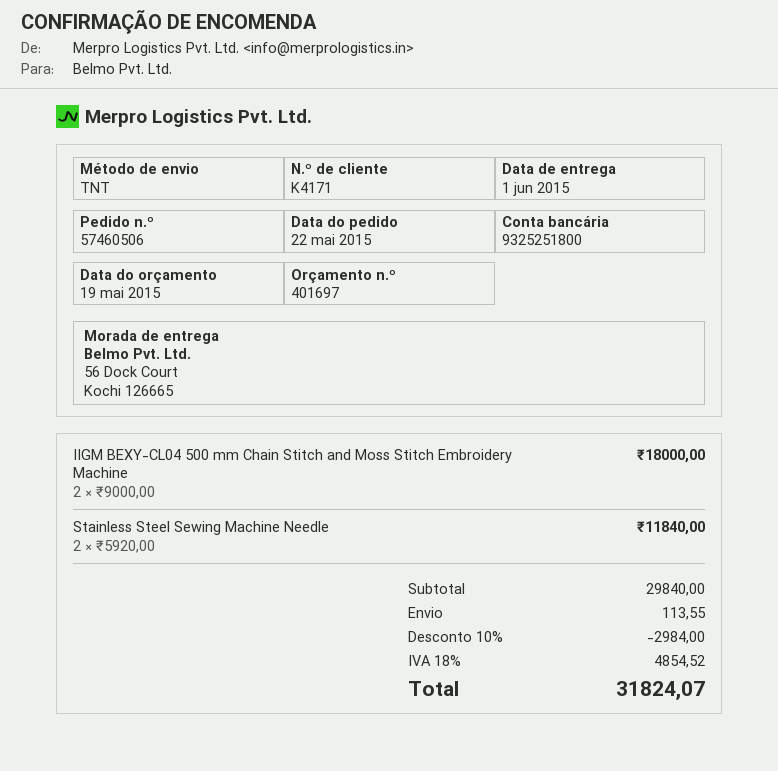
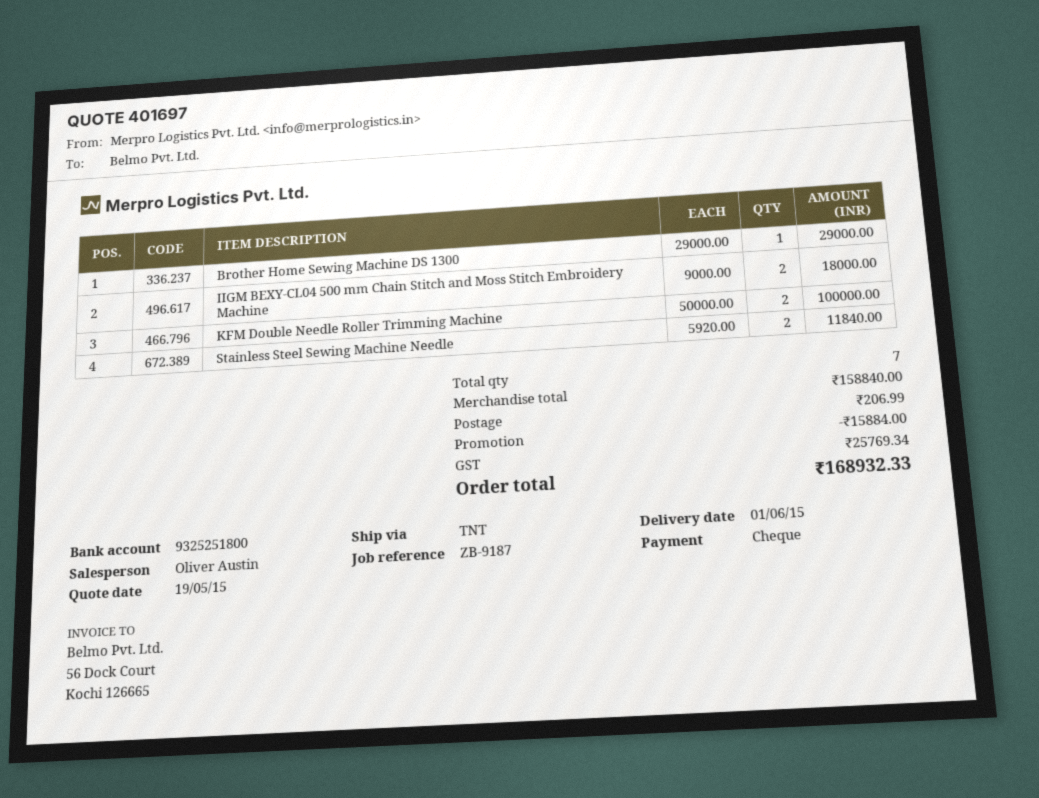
Brother Home Sewing Machine DS 1300: none -> 1 x 29000.00 = 29000.00
KFM Double Needle Roller Trimming Machine: none -> 2 x 50000.00 = 100000.00
subtotal: 29840.00 -> 158840.00
discount: 2984.00 -> 15884.00
shipping: 113.55 -> 206.99
tax: 4854.52 -> 25769.34
total: 31824.07 -> 168932.33

